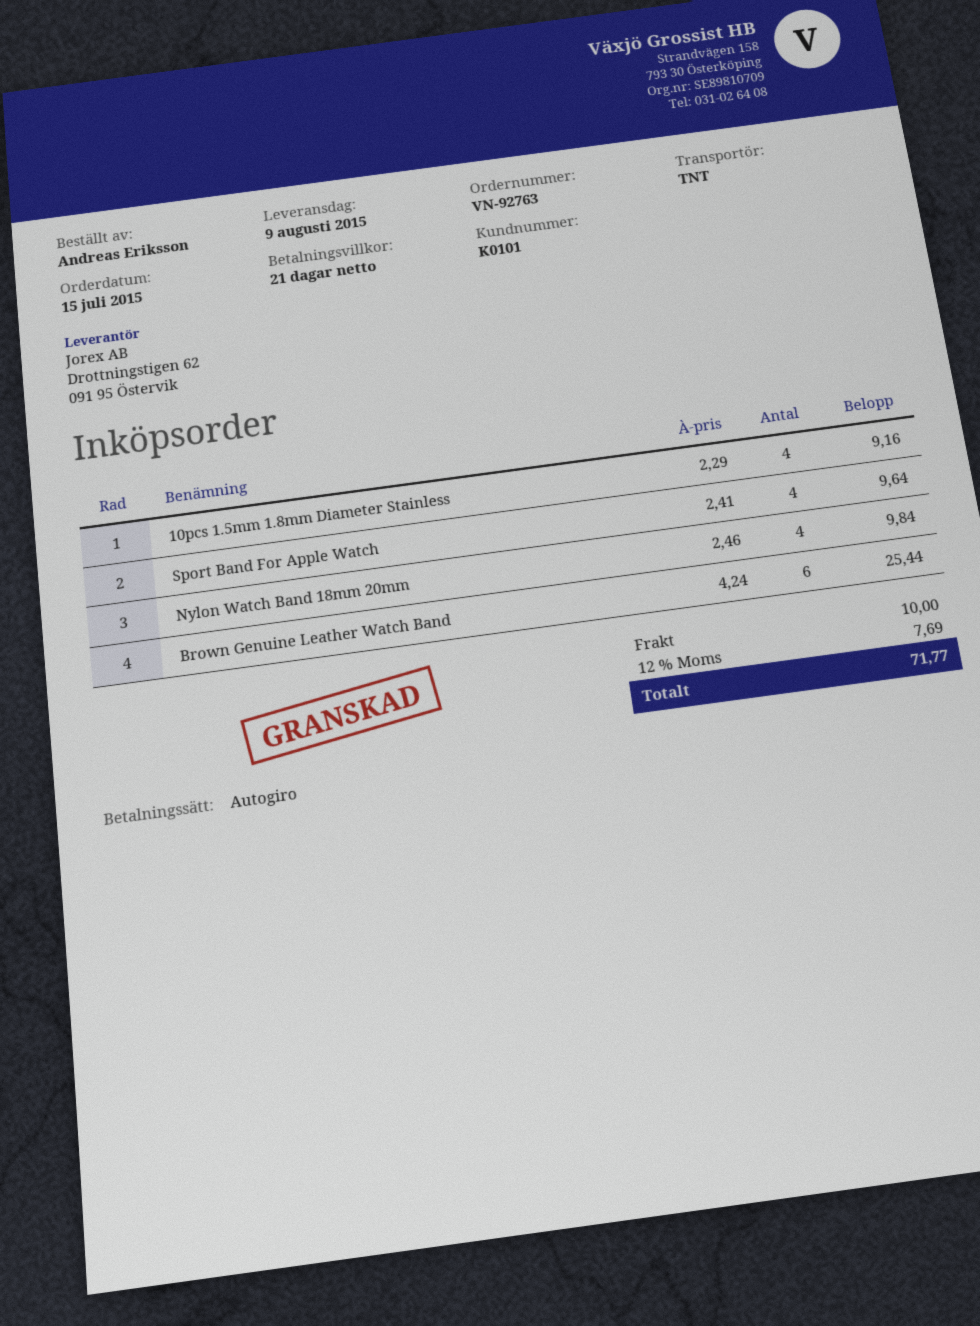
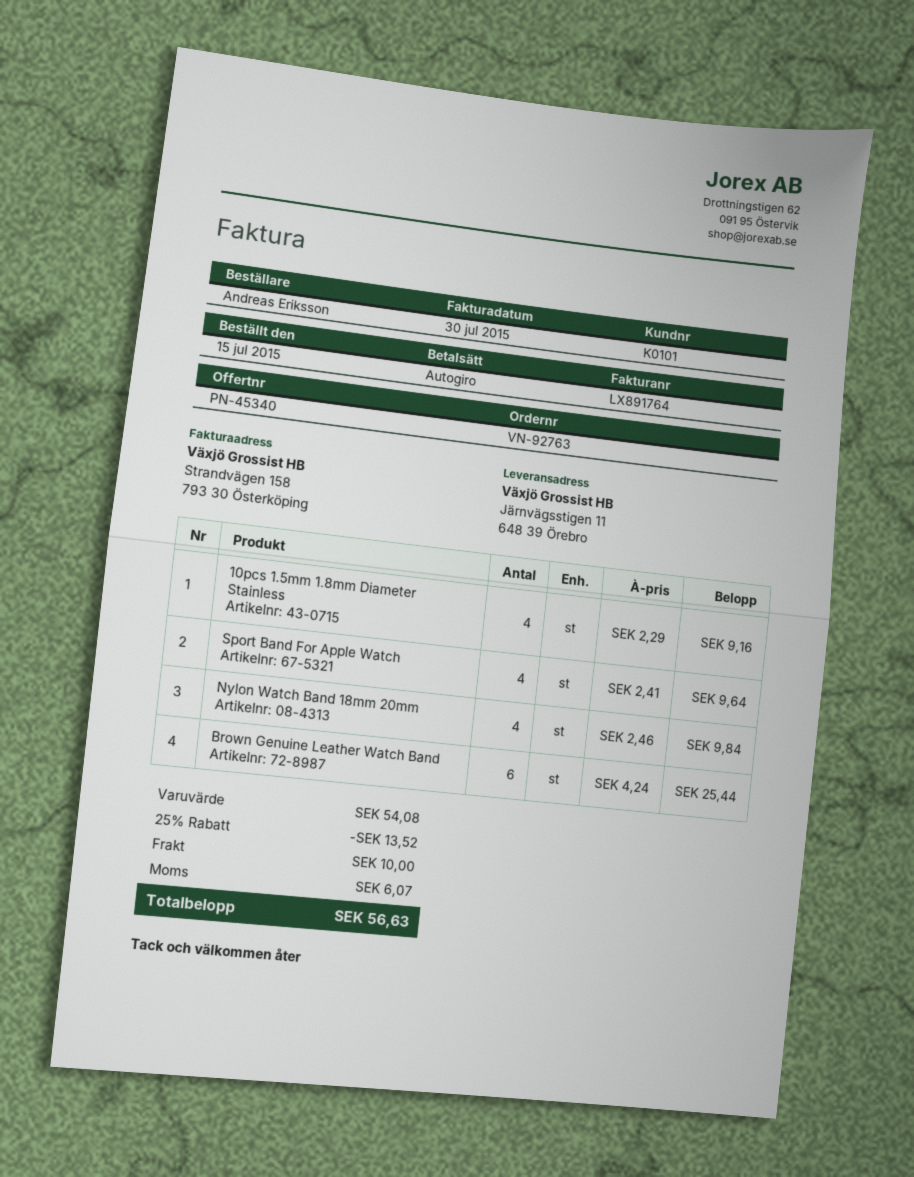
discount: none -> 25% = 13.52
tax: 7.69 -> 6.07
total: 71.77 -> 56.63

